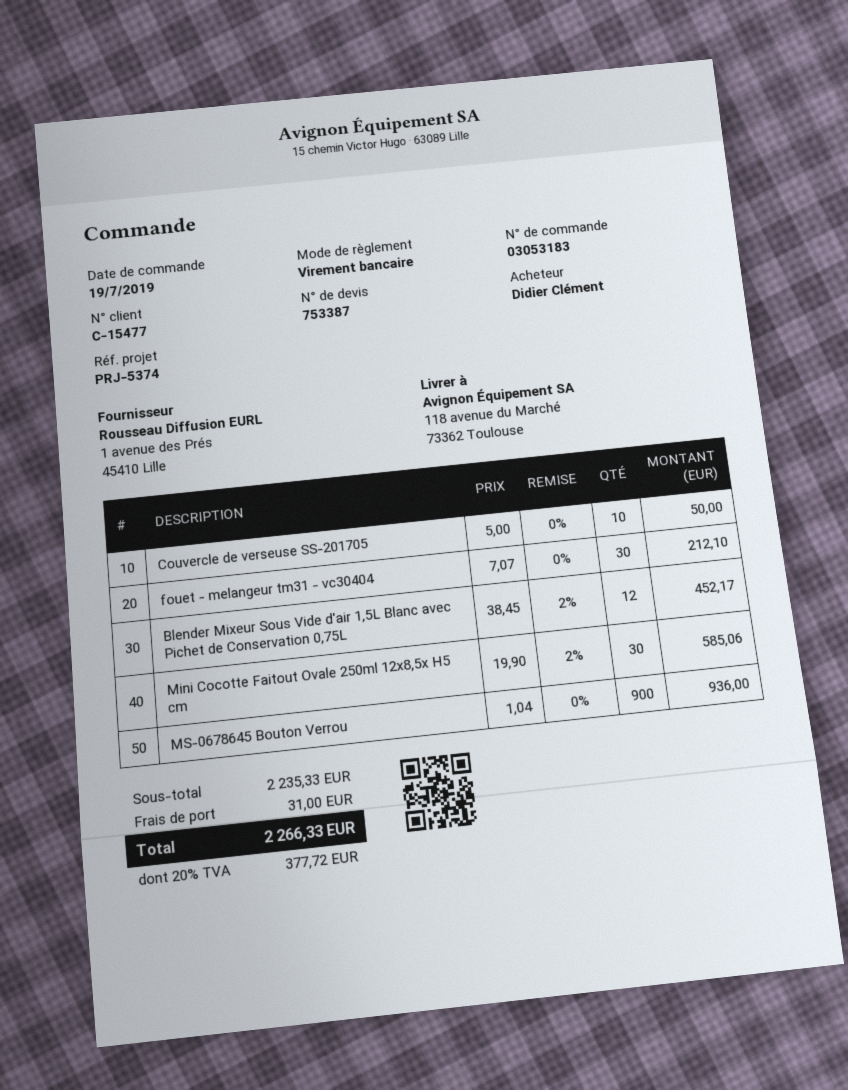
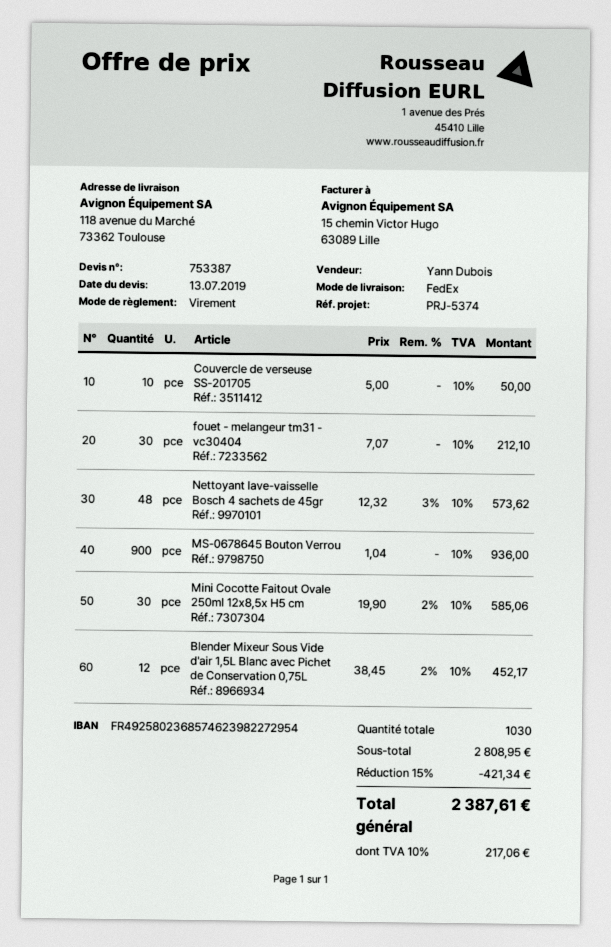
Nettoyant lave-vaisselle Bosch 4 sachets de 45gr: none -> 48 x 12.32 - 3% = 573.62
subtotal: 2235.33 -> 2808.95
discount: none -> 15% = 421.34
shipping: 31.00 -> none
tax: 20% = 377.72 -> 10% = 217.06
total: 2266.33 -> 2387.61

